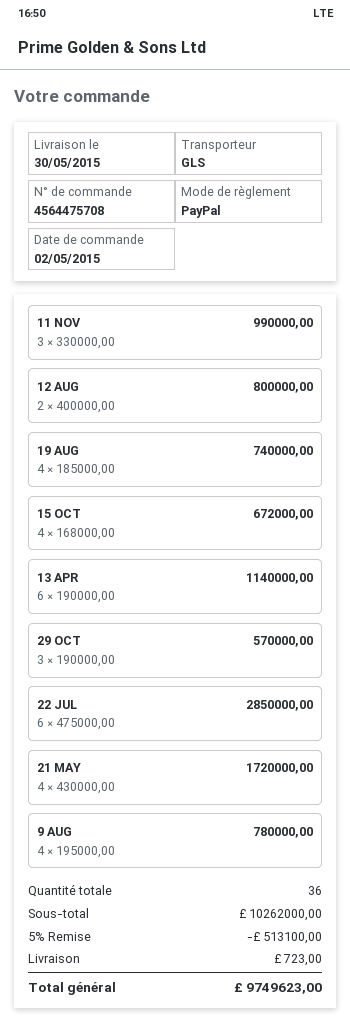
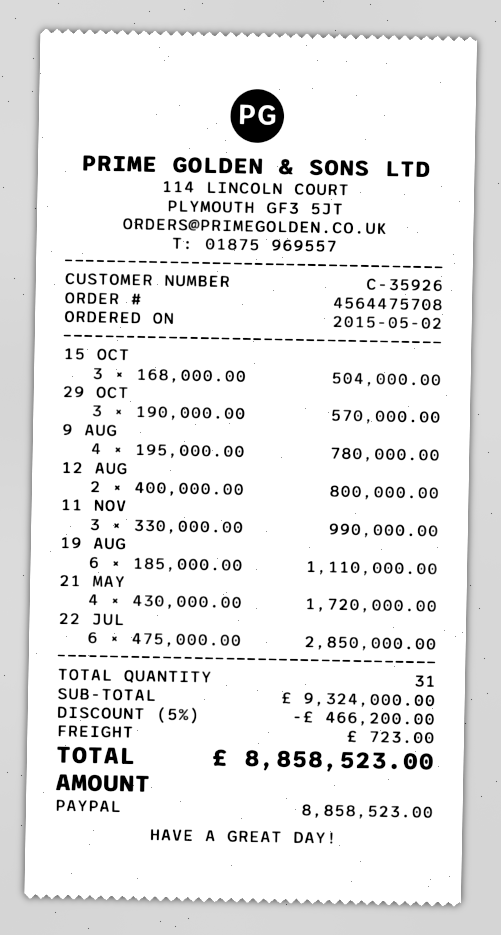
19 AUG: 4 x 185000.00 = 740000.00 -> 6 x 185000.00 = 1110000.00
15 OCT: 4 x 168000.00 = 672000.00 -> 3 x 168000.00 = 504000.00
13 APR: 6 x 190000.00 = 1140000.00 -> none
total quantity: 36 -> 31
subtotal: 10262000.00 -> 9324000.00
discount: 5% = 513100.00 -> 5% = 466200.00
total: 9749623.00 -> 8858523.00

